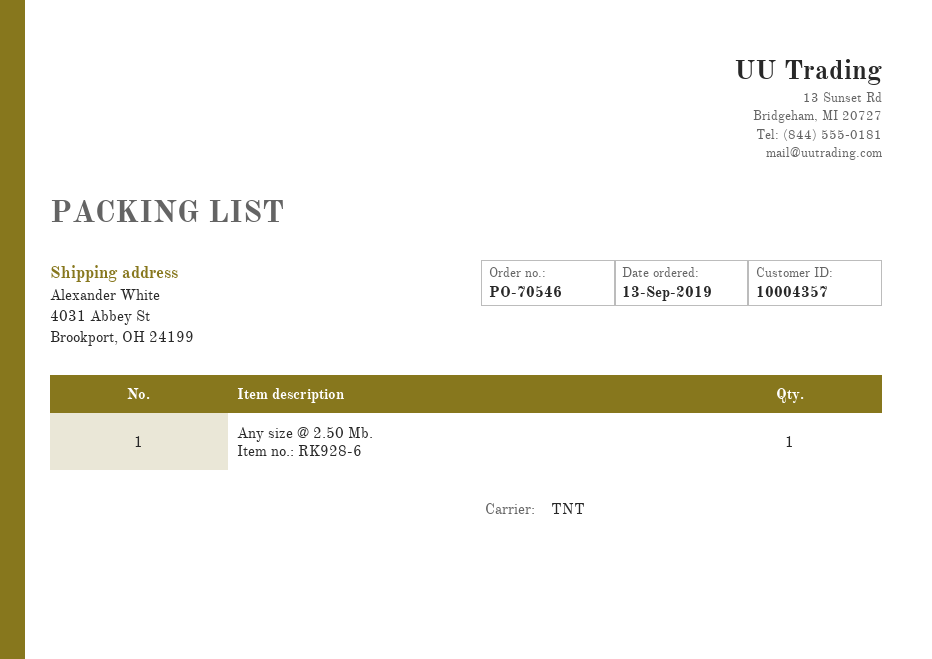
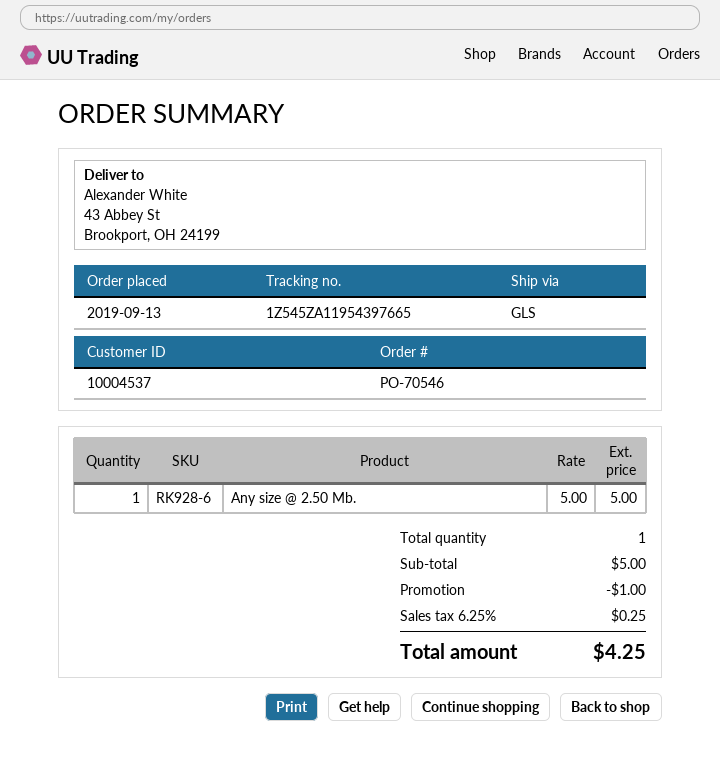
customer number: 10004357 -> 10004537
shipping method: TNT -> GLS
ship to: 4031 Abbey St, Brookport, OH 24199 -> 43 Abbey St, Brookport, OH 24199

